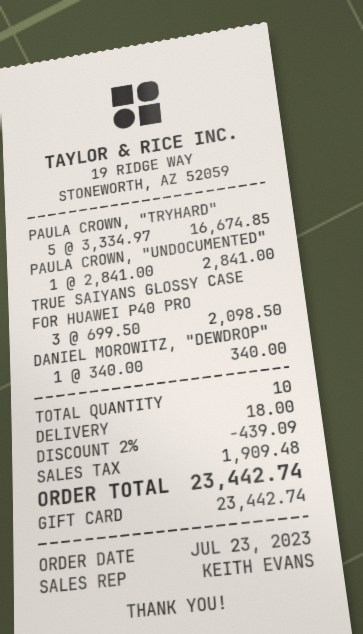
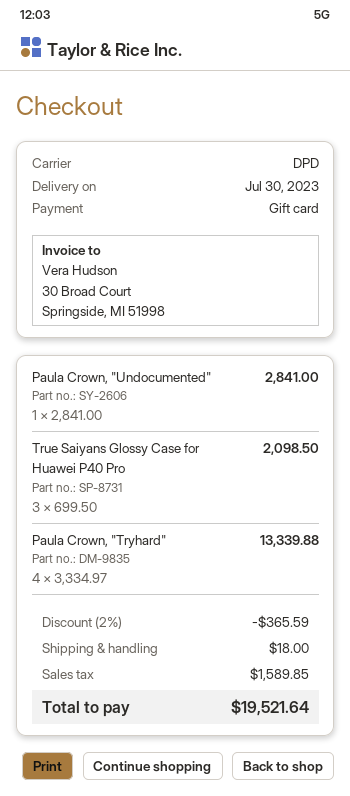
PAULA CROWN, "TRYHARD": 5 x 3334.97 = 16674.85 -> 4 x 3334.97 = 13339.88
DANIEL MOROWITZ, "DEWDROP": 1 x 340.00 = 340.00 -> none
discount: 2% = 439.09 -> 2% = 365.59
tax: 1909.48 -> 1589.85
total: 23442.74 -> 19521.64

